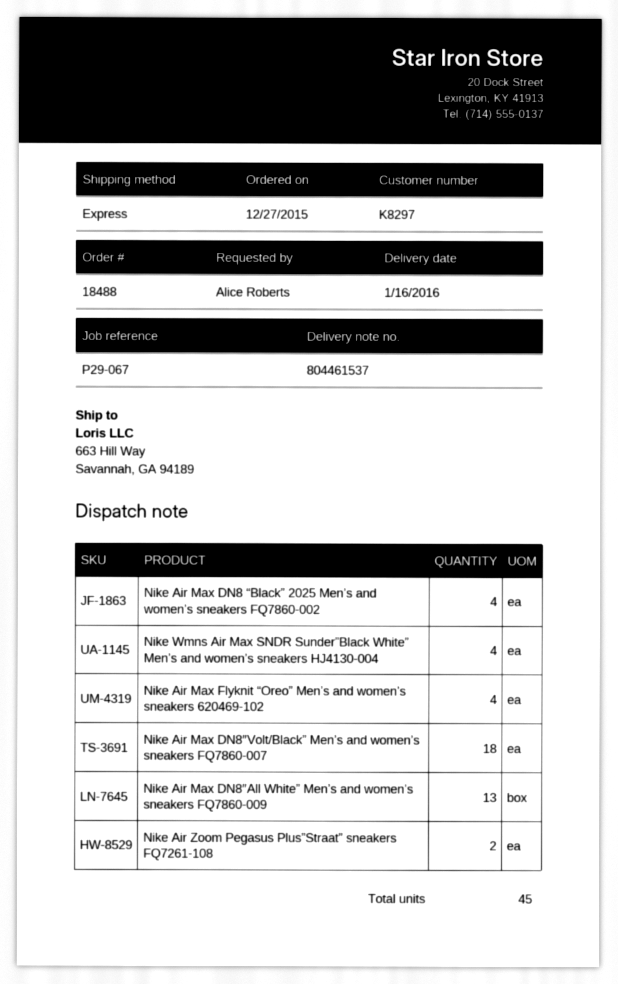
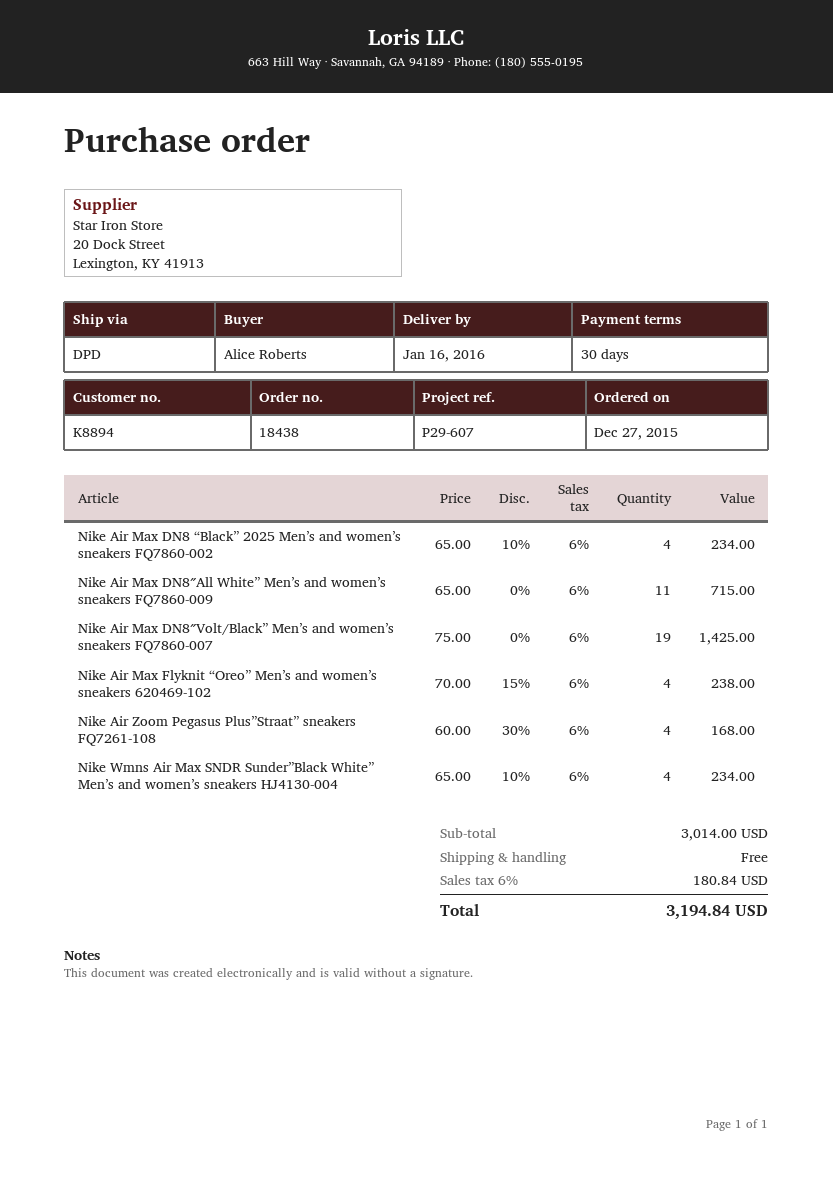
order number: 18488 -> 18438
customer number: K8297 -> K8894
reference: P29-067 -> P29-607
shipping method: express -> DPD
Nike Air Max DN8″Volt/Black” Men’s and women’s sneakers FQ7860-007: 18 -> 19
Nike Air Max DN8″All White” Men’s and women’s sneakers FQ7860-009: 13 -> 11
Nike Air Zoom Pegasus Plus”Straat” sneakers FQ7261-108: 2 -> 4

